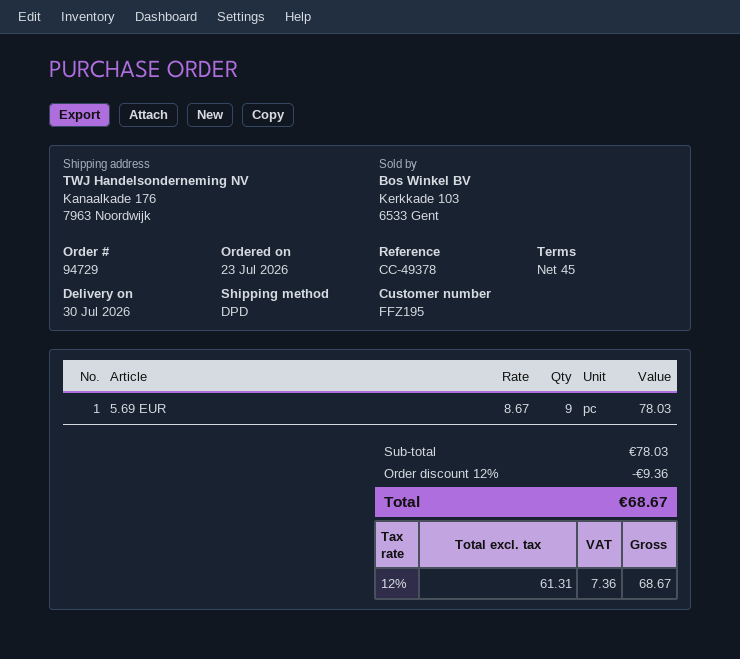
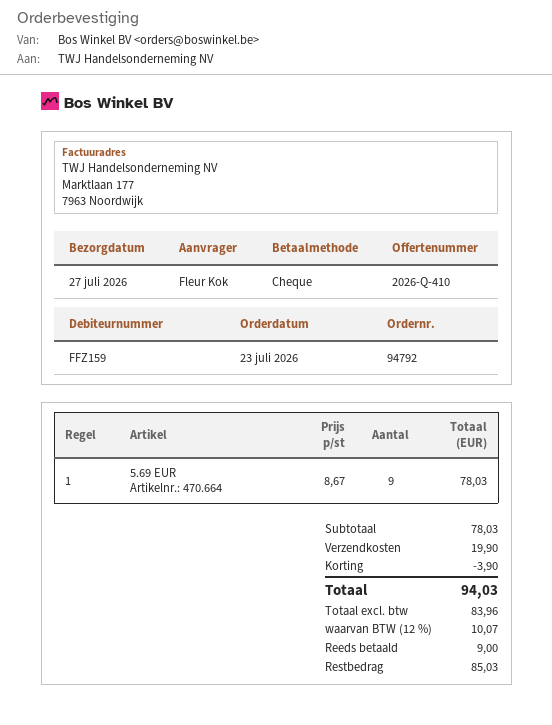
order number: 94729 -> 94792
delivery date: 2026-07-30 -> 2026-07-27
customer number: FFZ195 -> FFZ159
discount: 9.36 -> 3.90
shipping: none -> 19.90
net: 61.31 -> 83.96
tax: 12% = 7.36 -> 12% = 10.07
total: 68.67 -> 94.03

